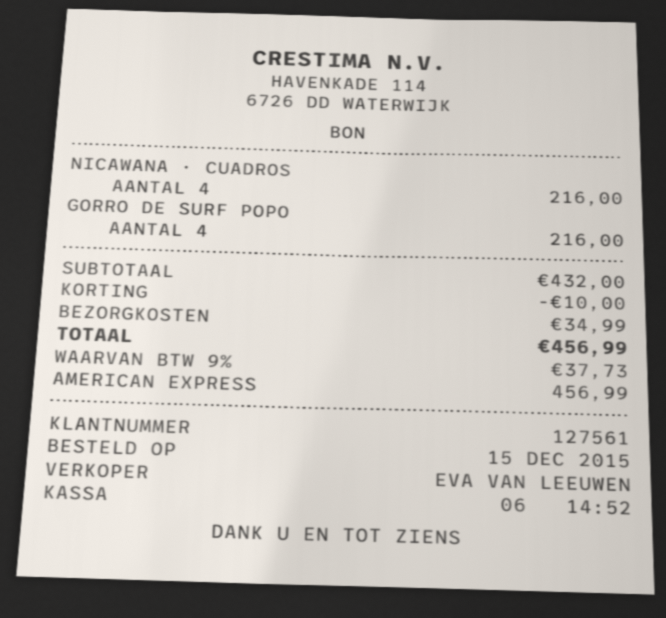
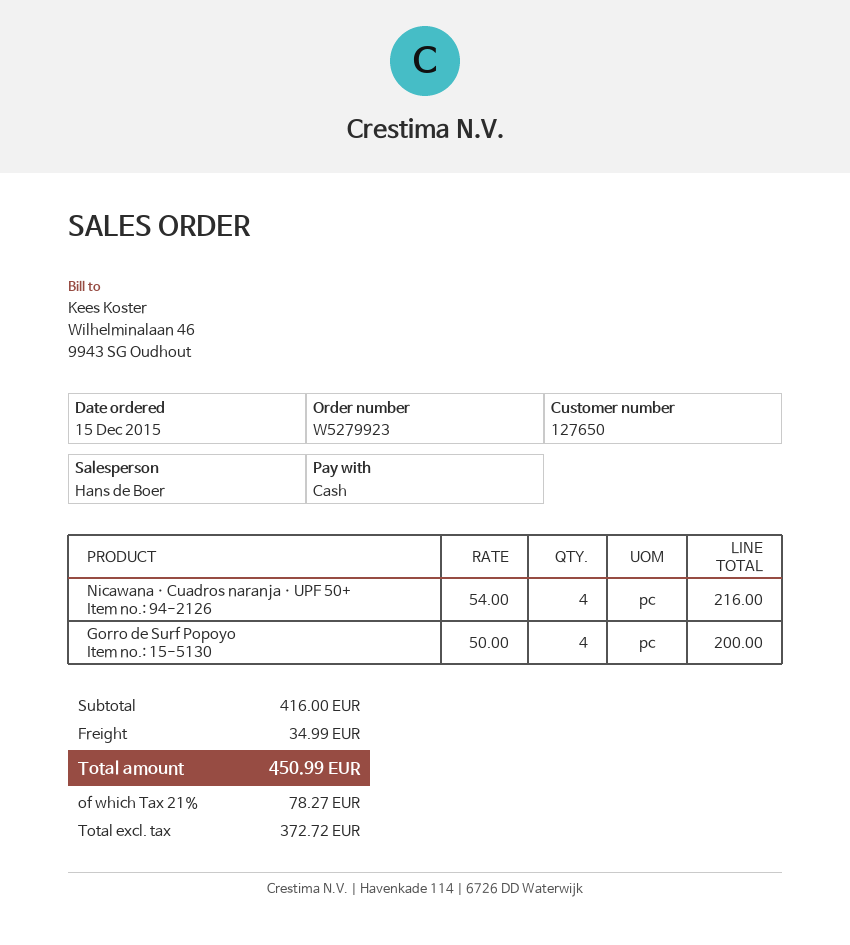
customer number: 127561 -> 127650
sales rep: EVA VAN LEEUWEN -> Hans de Boer
payment method: American Express -> cash
GORRO DE SURF POPO: 4 for 216.00 -> 4 for 200.00
subtotal: 432.00 -> 416.00
discount: 10.00 -> none
tax: 9% = 37.73 -> 21% = 78.27
total: 456.99 -> 450.99

